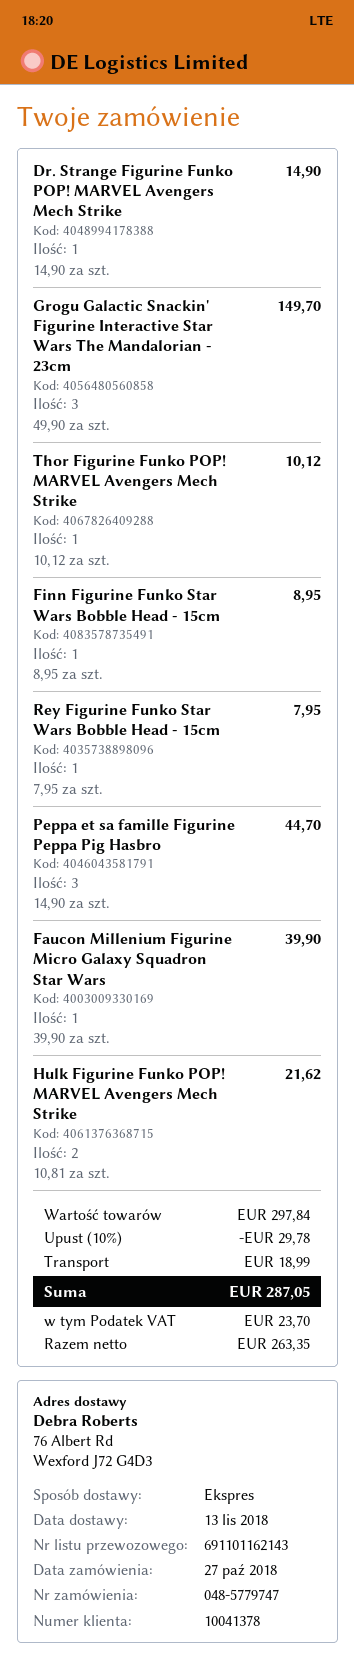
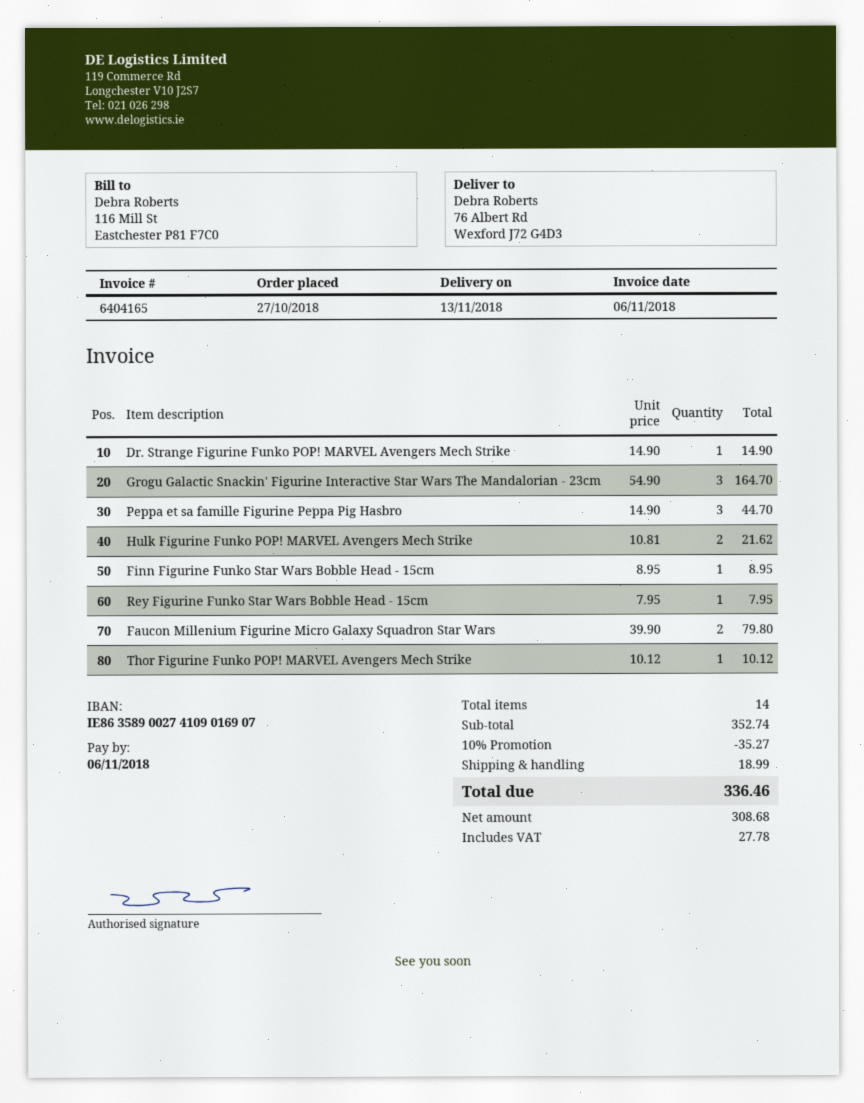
Grogu Galactic Snackin' Figurine Interactive Star Wars The Mandalorian - 23cm: 3 x 49.90 = 149.70 -> 3 x 54.90 = 164.70
Faucon Millenium Figurine Micro Galaxy Squadron Star Wars: 1 x 39.90 = 39.90 -> 2 x 39.90 = 79.80
subtotal: 297.84 -> 352.74
discount: 10% = 29.78 -> 10% = 35.27
net: 263.35 -> 308.68
tax: 23.70 -> 27.78
total: 287.05 -> 336.46

